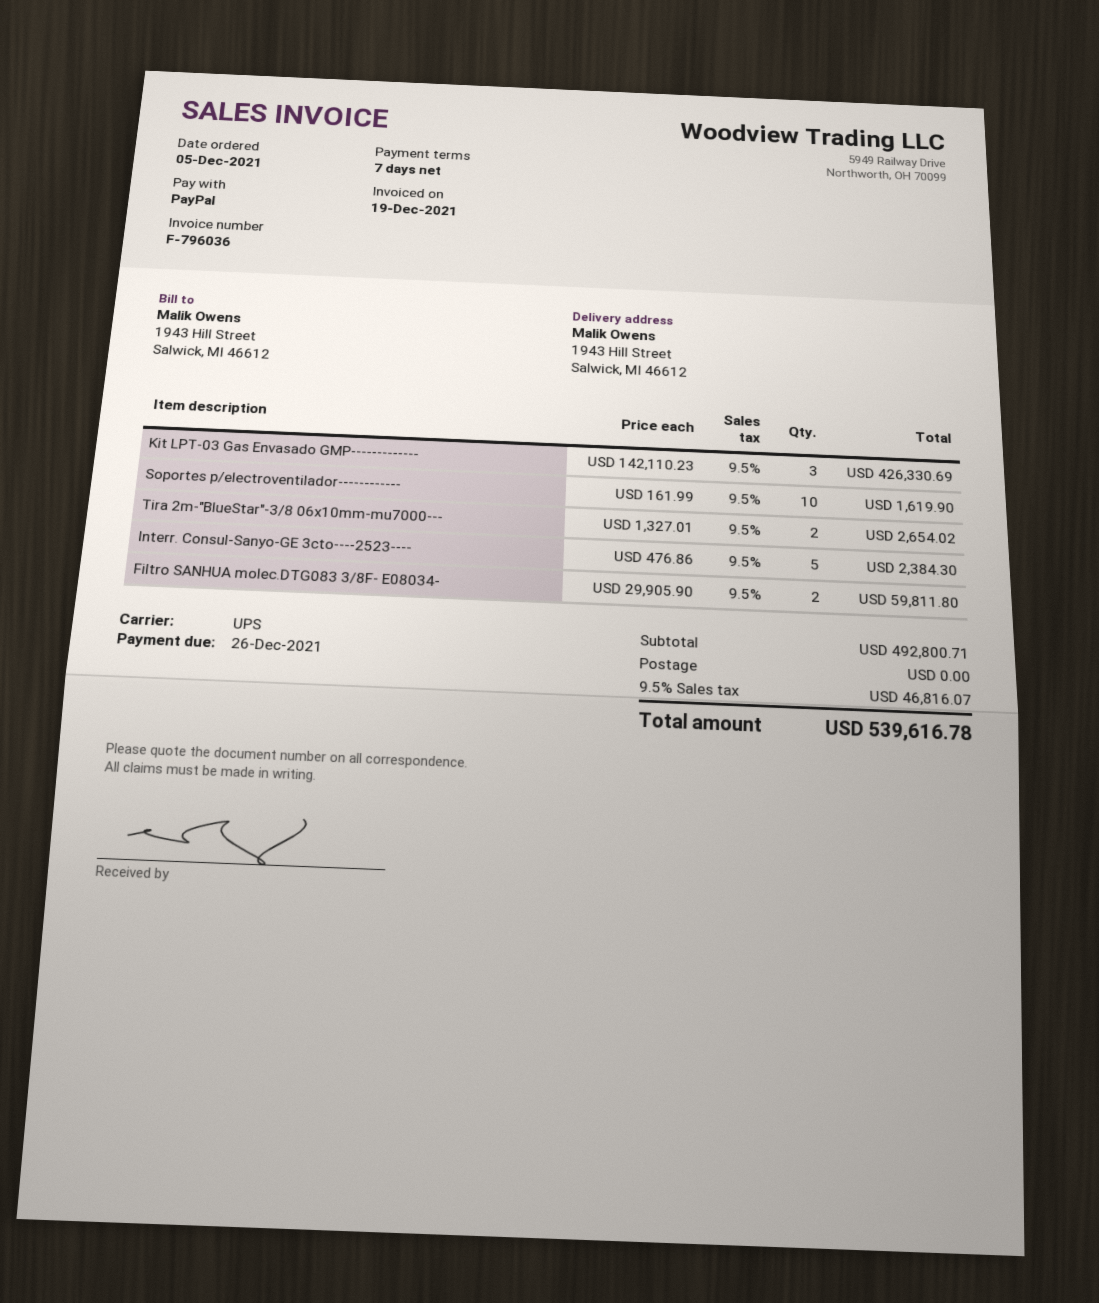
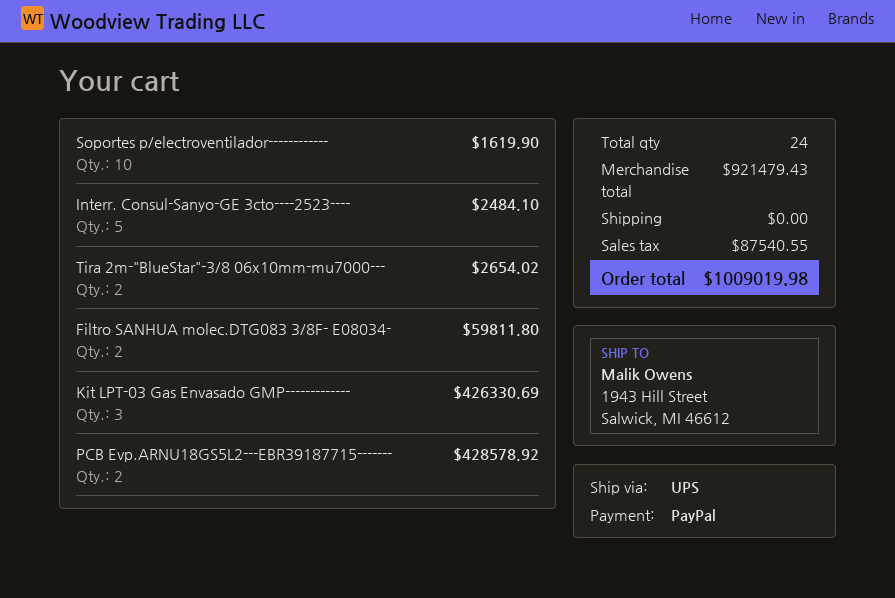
Interr. Consul-Sanyo-GE 3cto----2523----: 5 for 2384.30 -> 5 for 2484.10
PCB Evp.ARNU18GS5L2---EBR39187715-------: none -> 2 for 428578.92
subtotal: 492800.71 -> 921479.43
tax: 46816.07 -> 87540.55
total: 539616.78 -> 1009019.98

